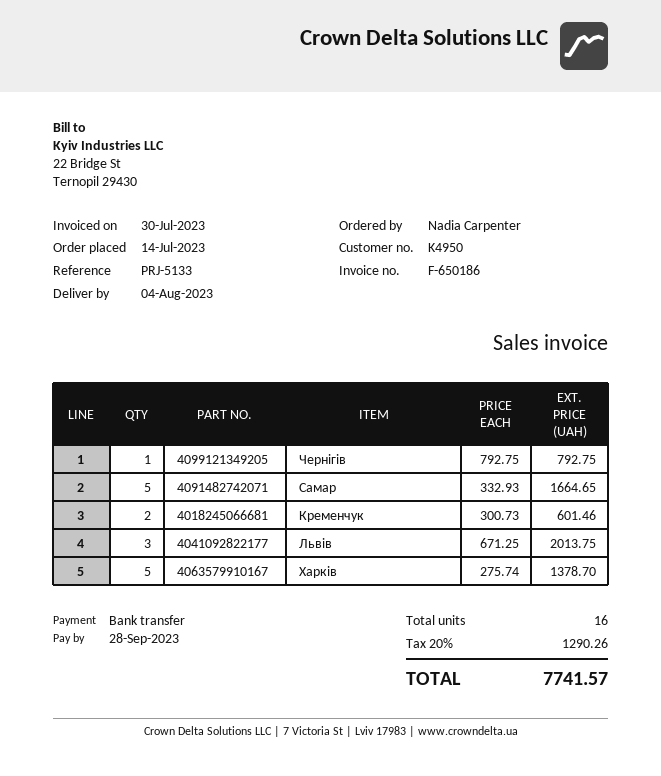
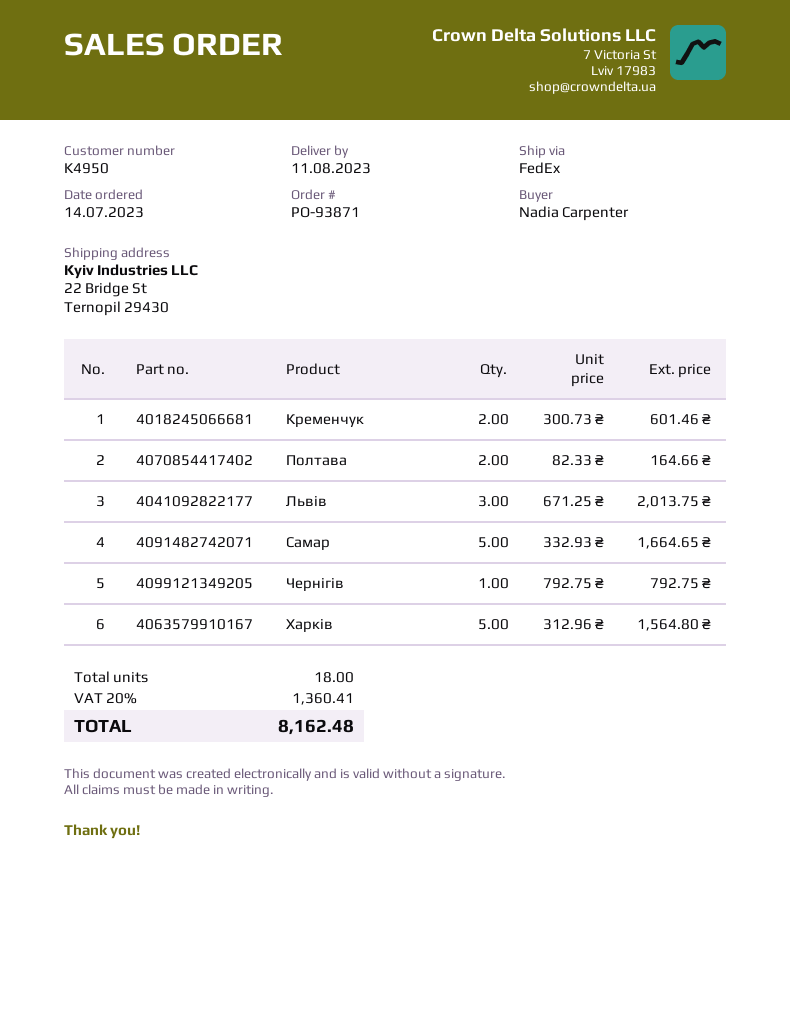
delivery date: 2023-08-04 -> 2023-08-11
Харків: 5 x 275.74 = 1378.70 -> 5 x 312.96 = 1564.80
Полтава: none -> 2 x 82.33 = 164.66
total quantity: 16 -> 18
tax: 20% = 1290.26 -> 20% = 1360.41
total: 7741.57 -> 8162.48

